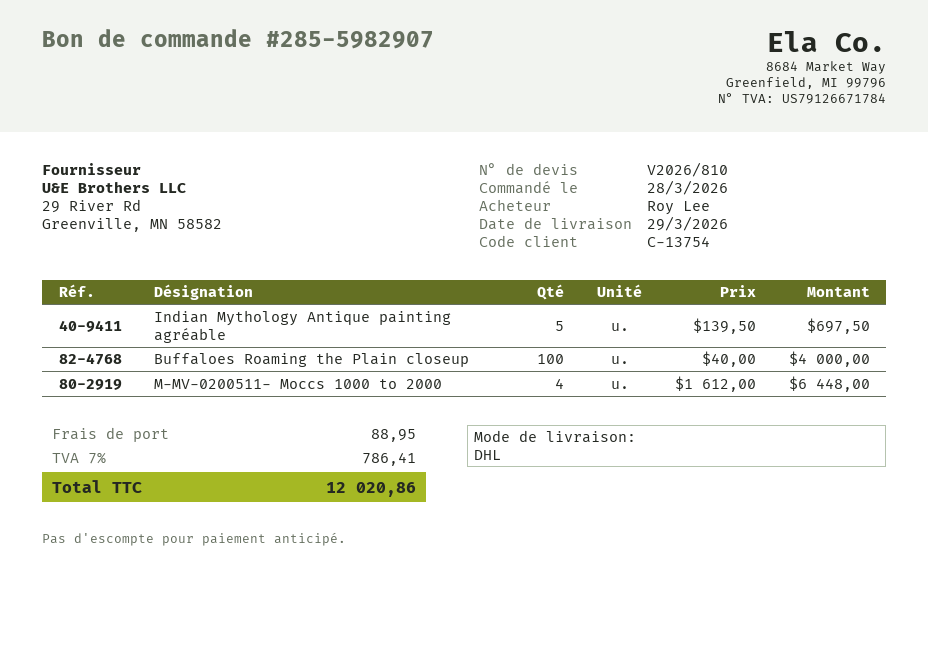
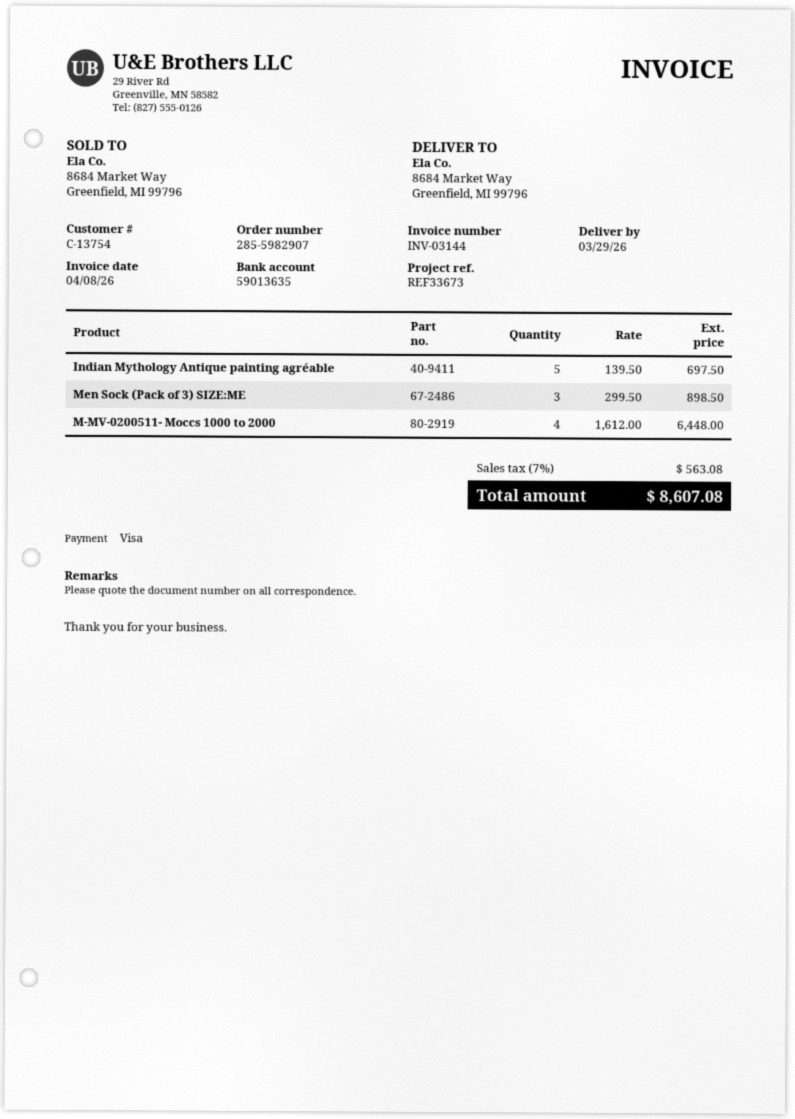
Buffaloes Roaming the Plain closeup: 100 x 40.00 = 4000.00 -> none
Men Sock (Pack of 3) SIZE:ME: none -> 3 x 299.50 = 898.50
shipping: 88.95 -> none
tax: 7% = 786.41 -> 7% = 563.08
total: 12020.86 -> 8607.08

